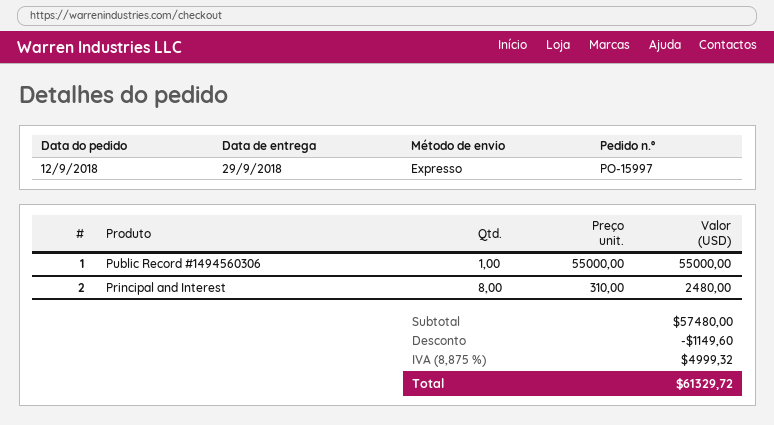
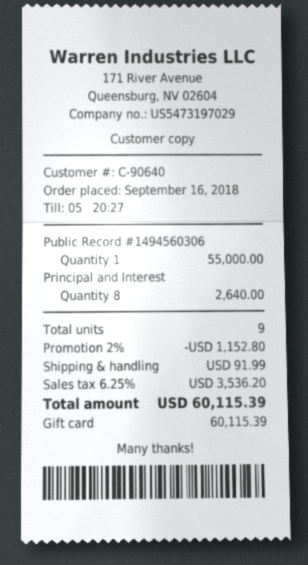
order date: 2018-09-12 -> 2018-09-16
Principal and Interest: 8 for 2480.00 -> 8 for 2640.00
discount: 1149.60 -> 1152.80
shipping: none -> 91.99
tax: 8.875% = 4999.32 -> 6.25% = 3536.20
total: 61329.72 -> 60115.39

